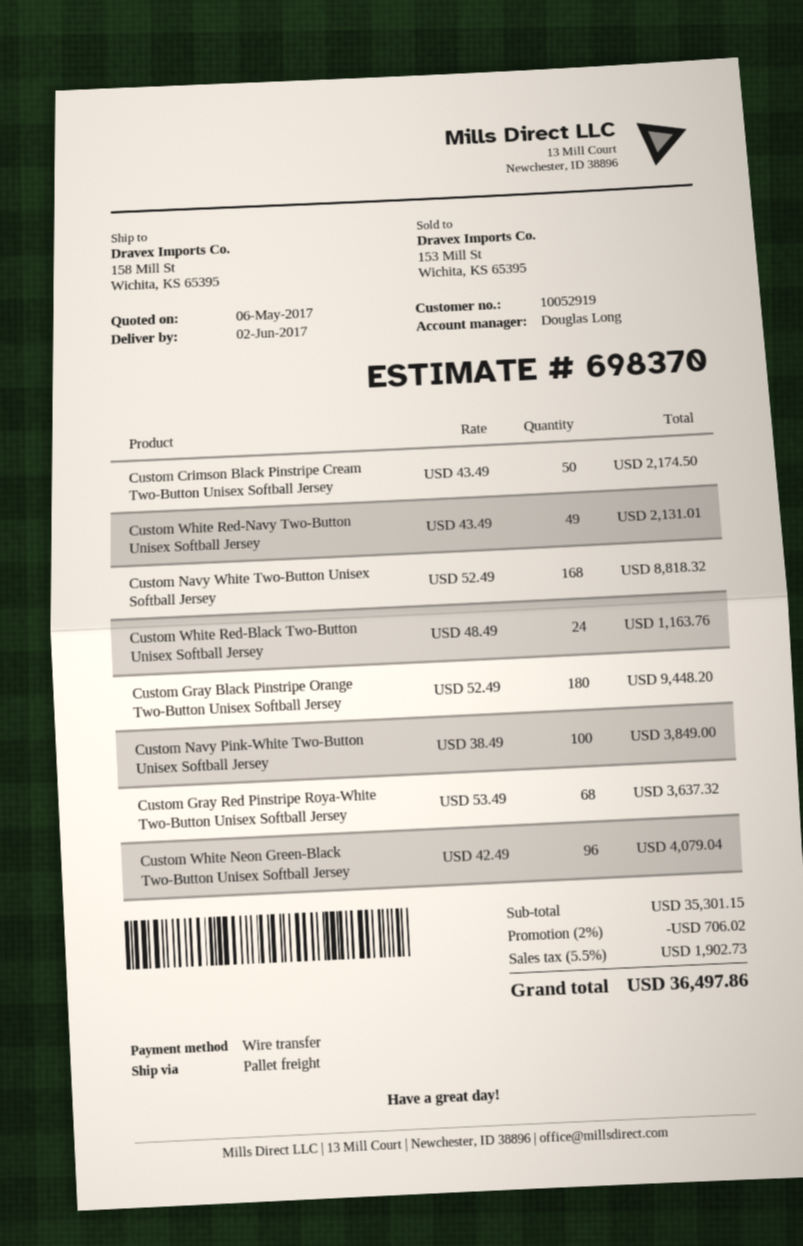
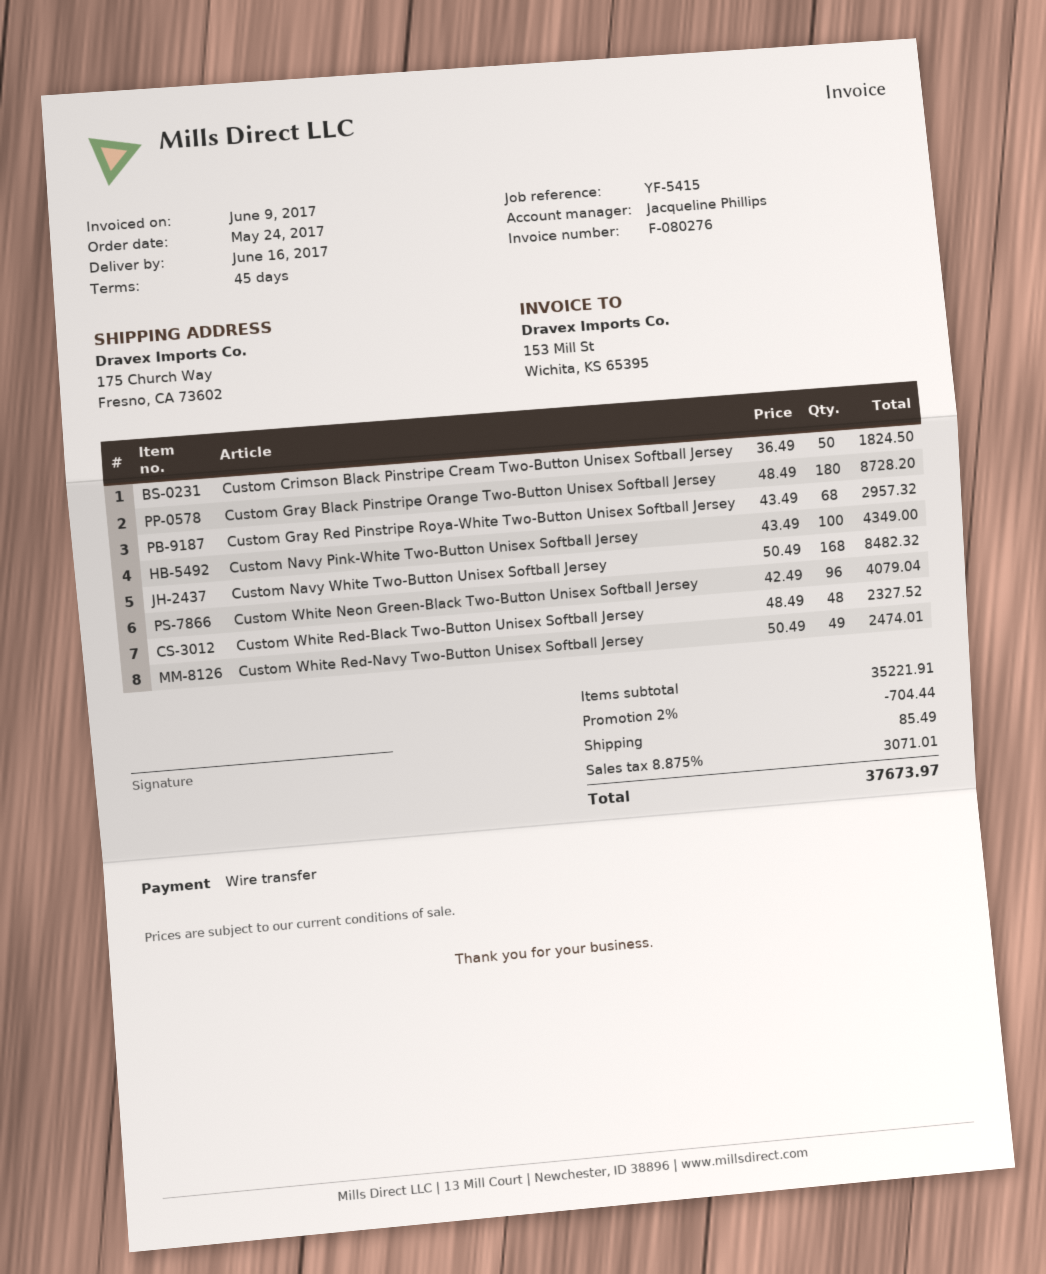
delivery date: 2017-06-02 -> 2017-06-16
sales rep: Douglas Long -> Jacqueline Phillips
ship to: 158 Mill St, Wichita, KS 65395 -> 175 Church Way, Fresno, CA 73602
Custom Crimson Black Pinstripe Cream Two-Button Unisex Softball Jersey: 50 x 43.49 = 2174.50 -> 50 x 36.49 = 1824.50
Custom White Red-Navy Two-Button Unisex Softball Jersey: 49 x 43.49 = 2131.01 -> 49 x 50.49 = 2474.01
Custom Navy White Two-Button Unisex Softball Jersey: 168 x 52.49 = 8818.32 -> 168 x 50.49 = 8482.32
Custom White Red-Black Two-Button Unisex Softball Jersey: 24 x 48.49 = 1163.76 -> 48 x 48.49 = 2327.52
Custom Gray Black Pinstripe Orange Two-Button Unisex Softball Jersey: 180 x 52.49 = 9448.20 -> 180 x 48.49 = 8728.20
Custom Navy Pink-White Two-Button Unisex Softball Jersey: 100 x 38.49 = 3849.00 -> 100 x 43.49 = 4349.00
Custom Gray Red Pinstripe Roya-White Two-Button Unisex Softball Jersey: 68 x 53.49 = 3637.32 -> 68 x 43.49 = 2957.32
subtotal: 35301.15 -> 35221.91
discount: 2% = 706.02 -> 2% = 704.44
shipping: none -> 85.49
tax: 5.5% = 1902.73 -> 8.875% = 3071.01
total: 36497.86 -> 37673.97

